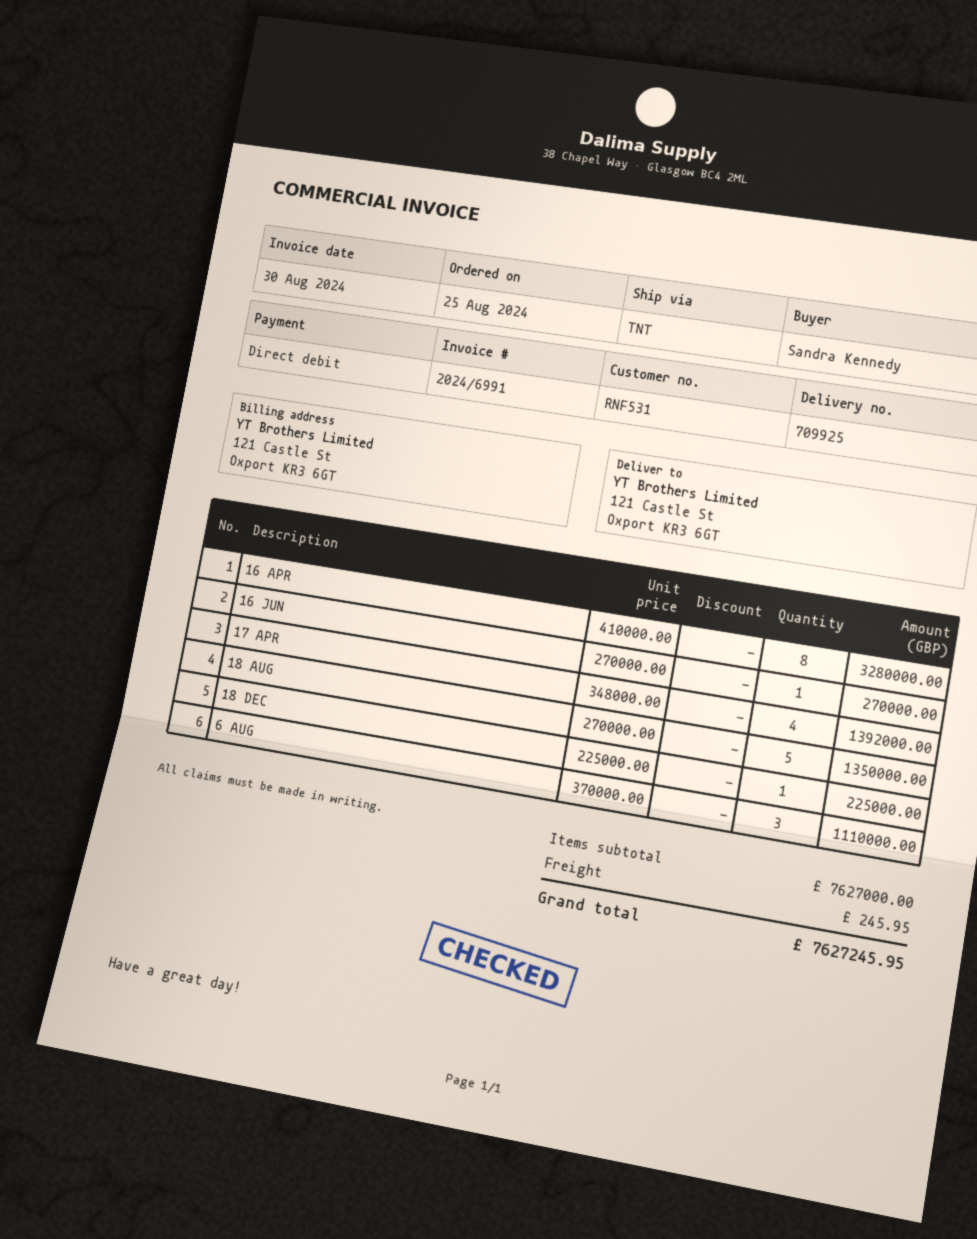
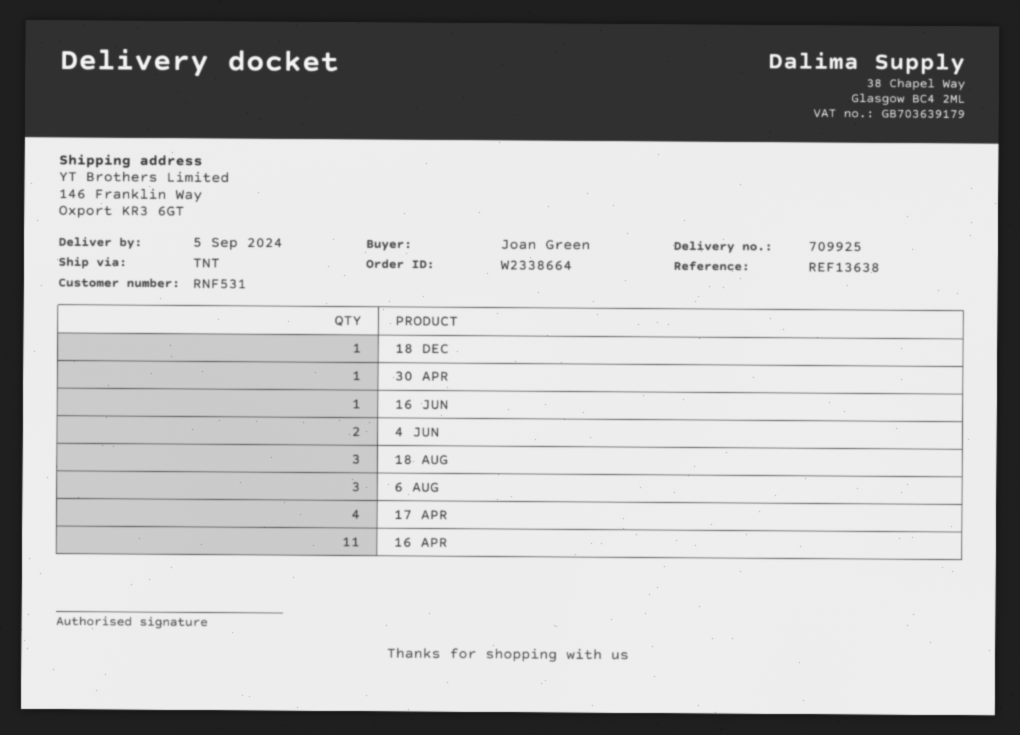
ordered by: Sandra Kennedy -> Joan Green
ship to: 121 Castle St, Oxport KR3 6GT -> 146 Franklin Way, Oxport KR3 6GT
16 APR: 8 -> 11
18 AUG: 5 -> 3
30 APR: none -> 1
4 JUN: none -> 2

